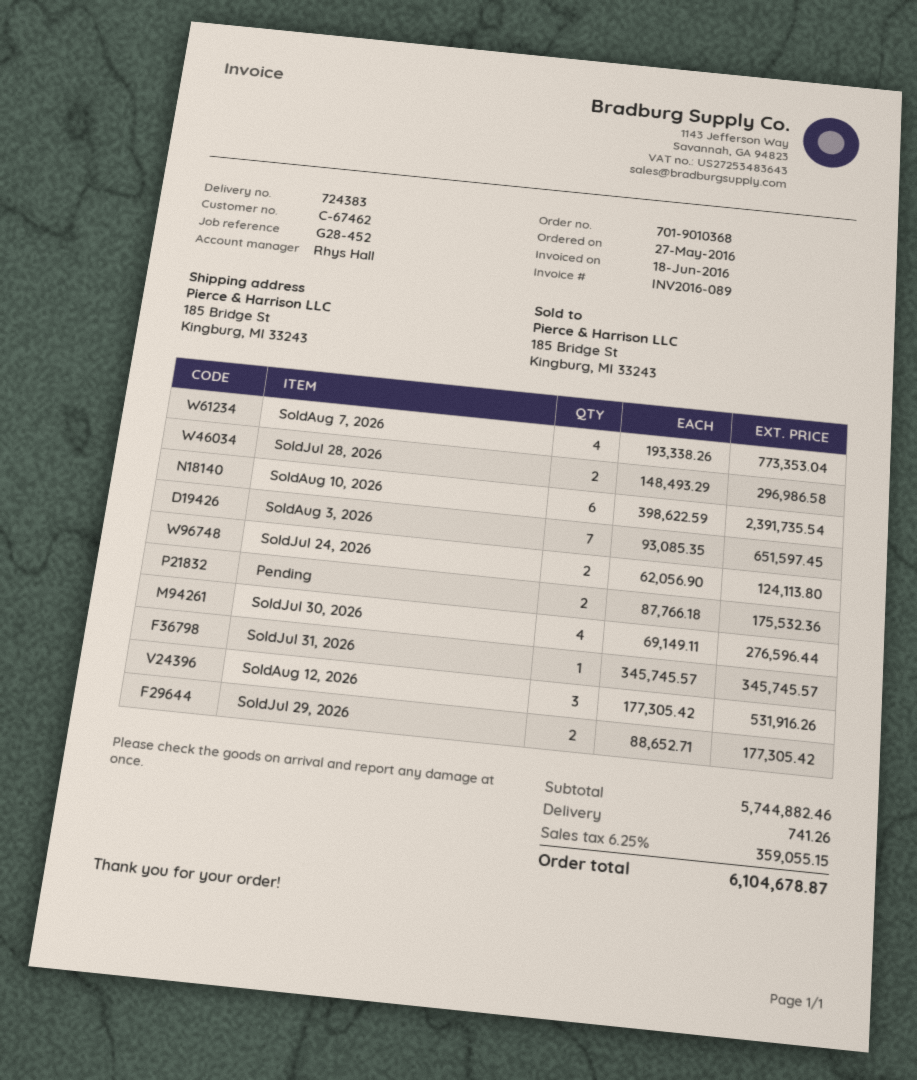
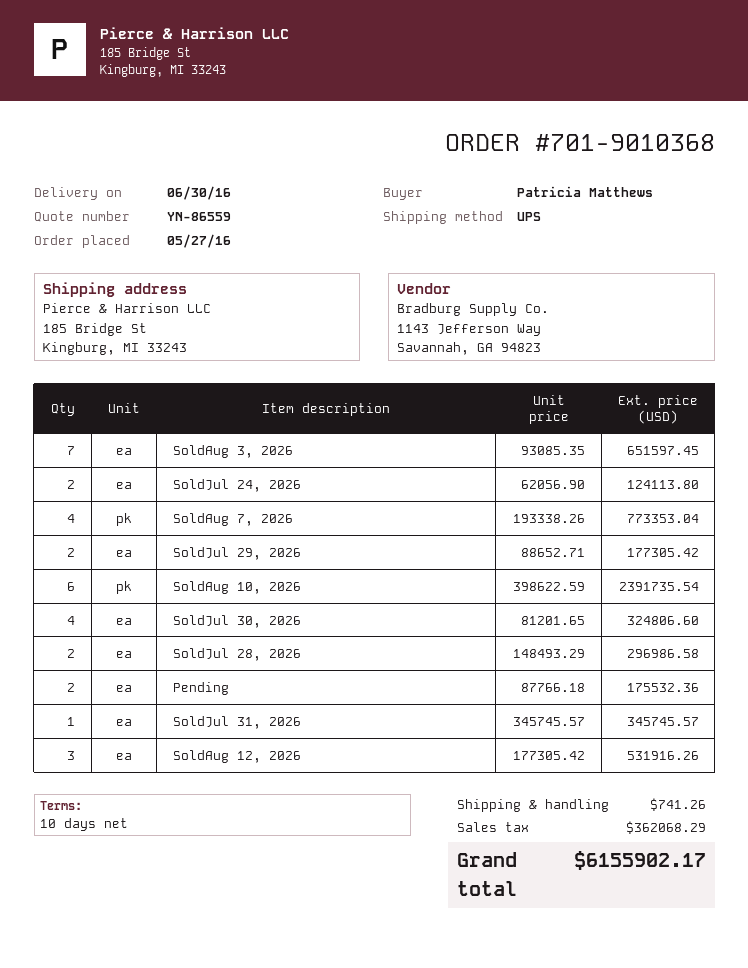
SoldJul 30, 2026: 4 x 69149.11 = 276596.44 -> 4 x 81201.65 = 324806.60
tax: 359055.15 -> 362068.29
total: 6104678.87 -> 6155902.17

